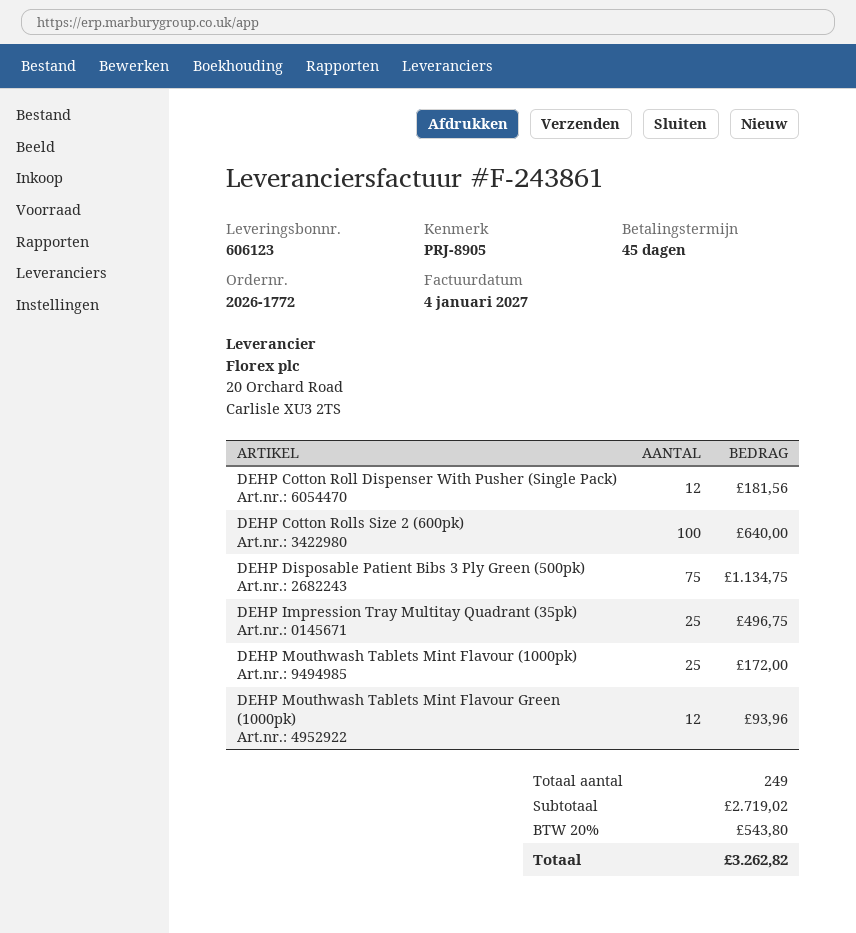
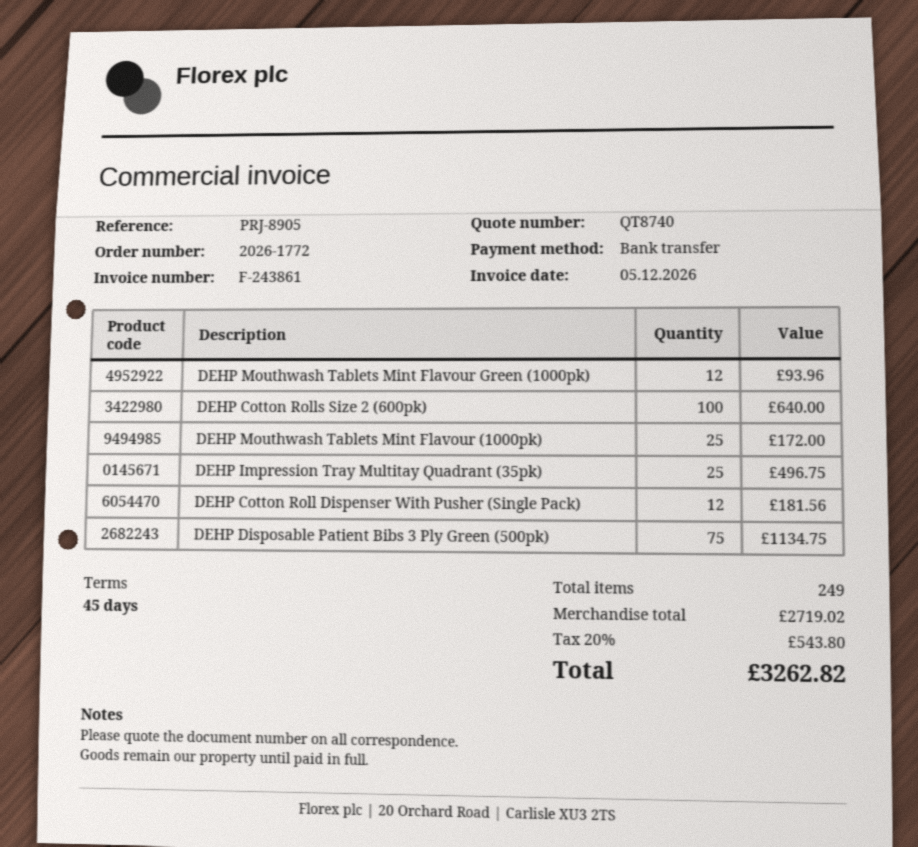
invoice date: 2027-01-04 -> 2026-12-05

